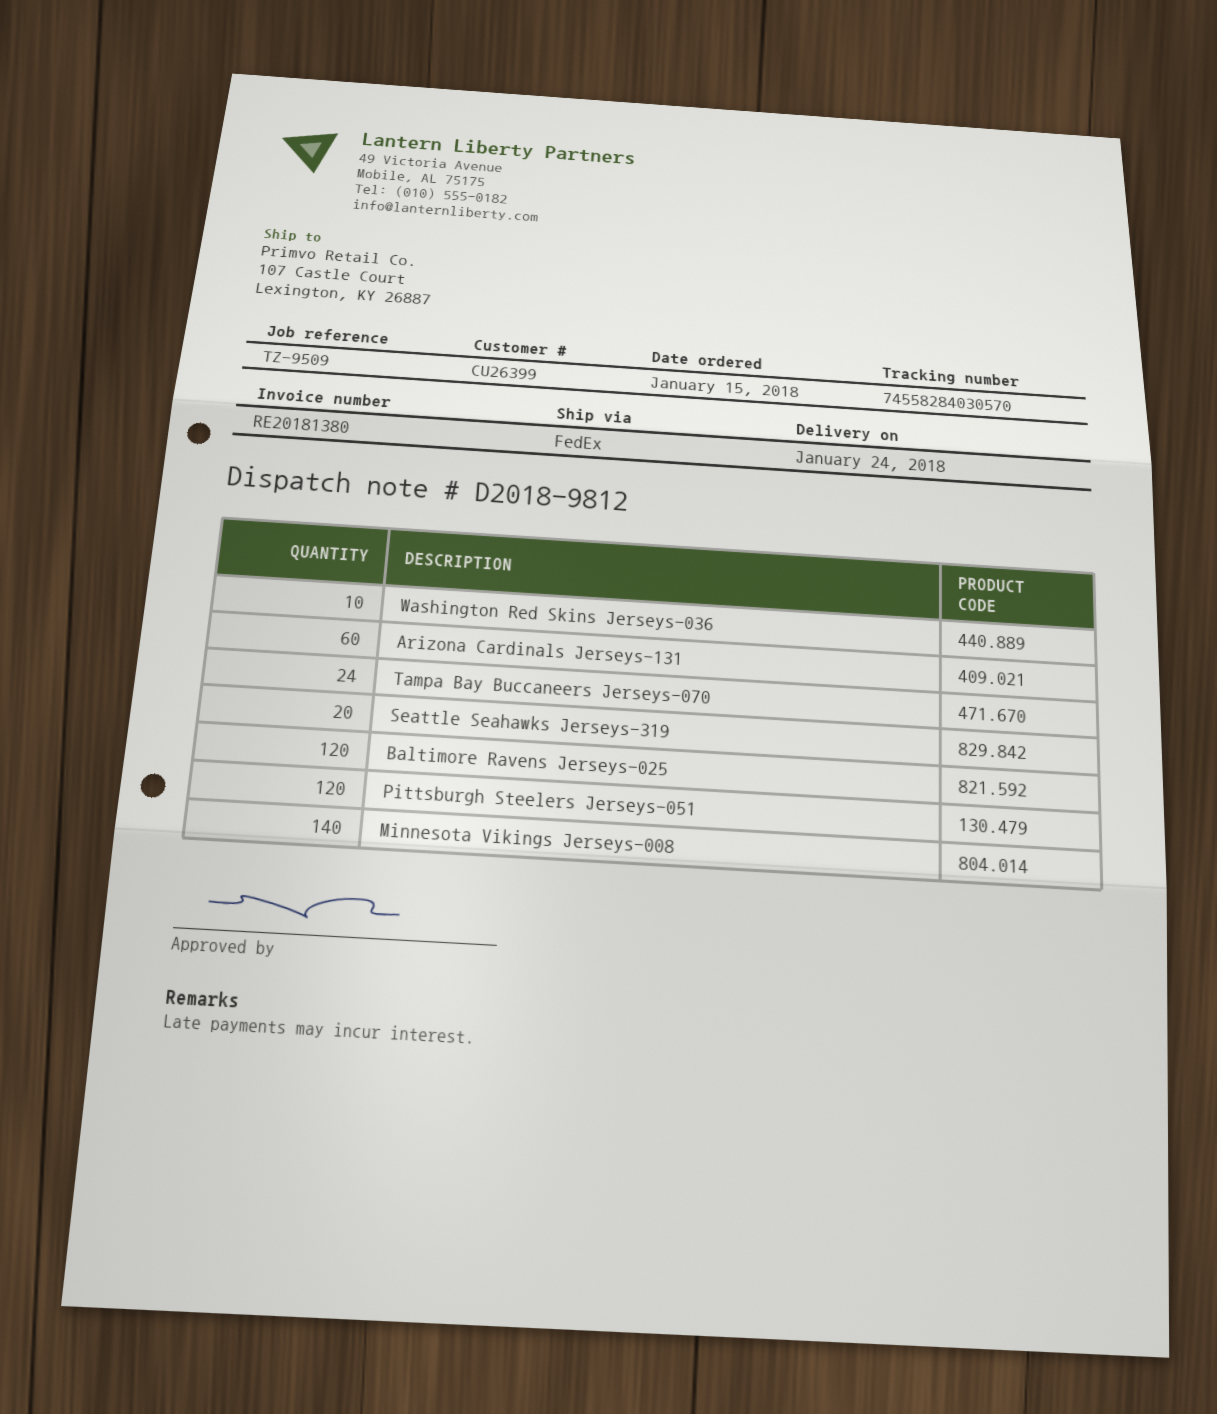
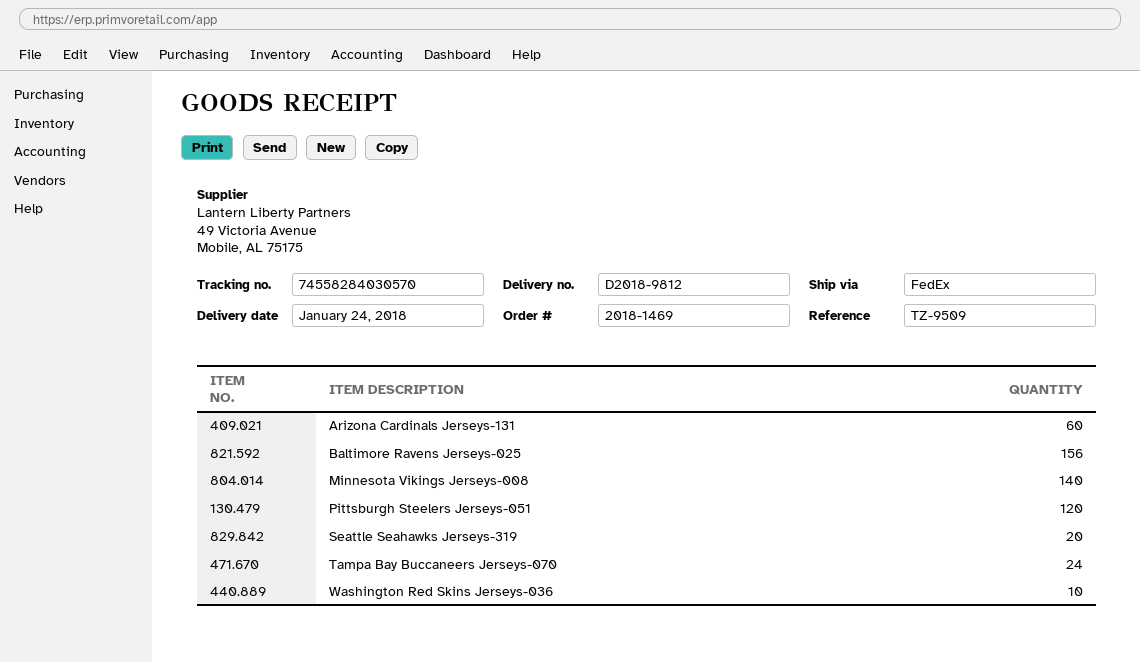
Baltimore Ravens Jerseys-025: 120 -> 156

